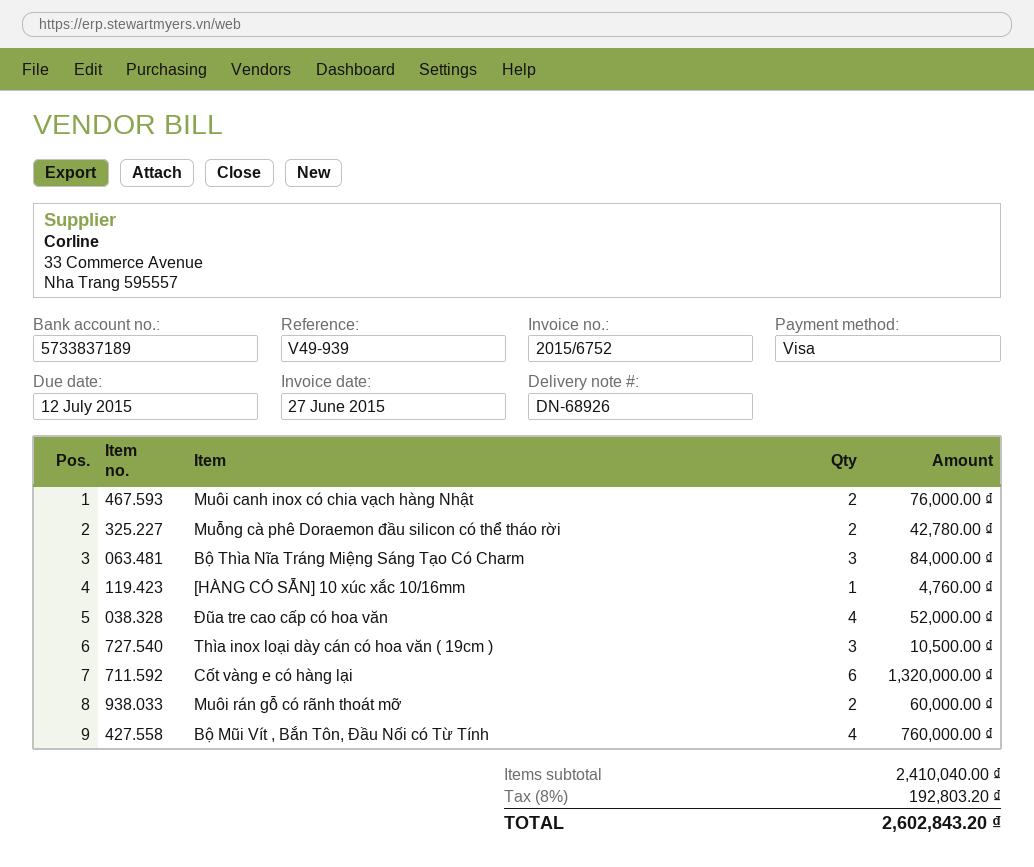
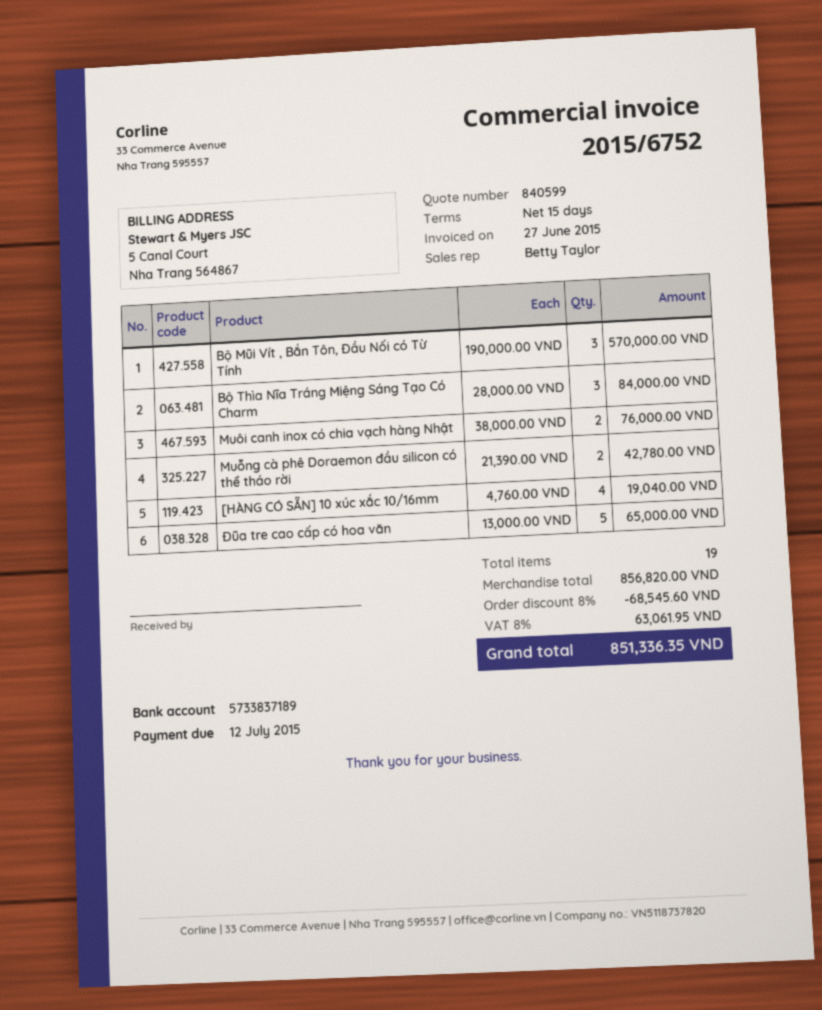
[HÀNG CÓ SẴN] 10 xúc xắc 10/16mm: 1 for 4760.00 -> 4 for 19040.00
Đũa tre cao cấp có hoa văn: 4 for 52000.00 -> 5 for 65000.00
Thìa inox loại dày cán có hoa văn ( 19cm ): 3 for 10500.00 -> none
Cốt vàng e có hàng lại: 6 for 1320000.00 -> none
Muôi rán gỗ có rãnh thoát mỡ: 2 for 60000.00 -> none
Bộ Mũi Vít , Bắn Tôn, Đầu Nối có Từ Tính: 4 for 760000.00 -> 3 for 570000.00
subtotal: 2410040.00 -> 856820.00
discount: none -> 8% = 68545.60
tax: 8% = 192803.20 -> 8% = 63061.95
total: 2602843.20 -> 851336.35

